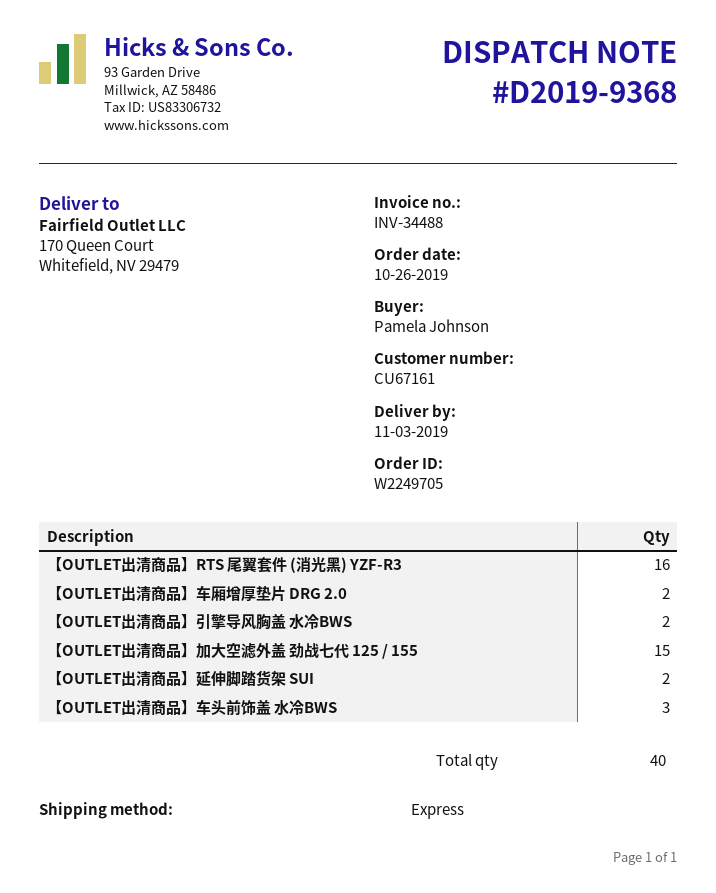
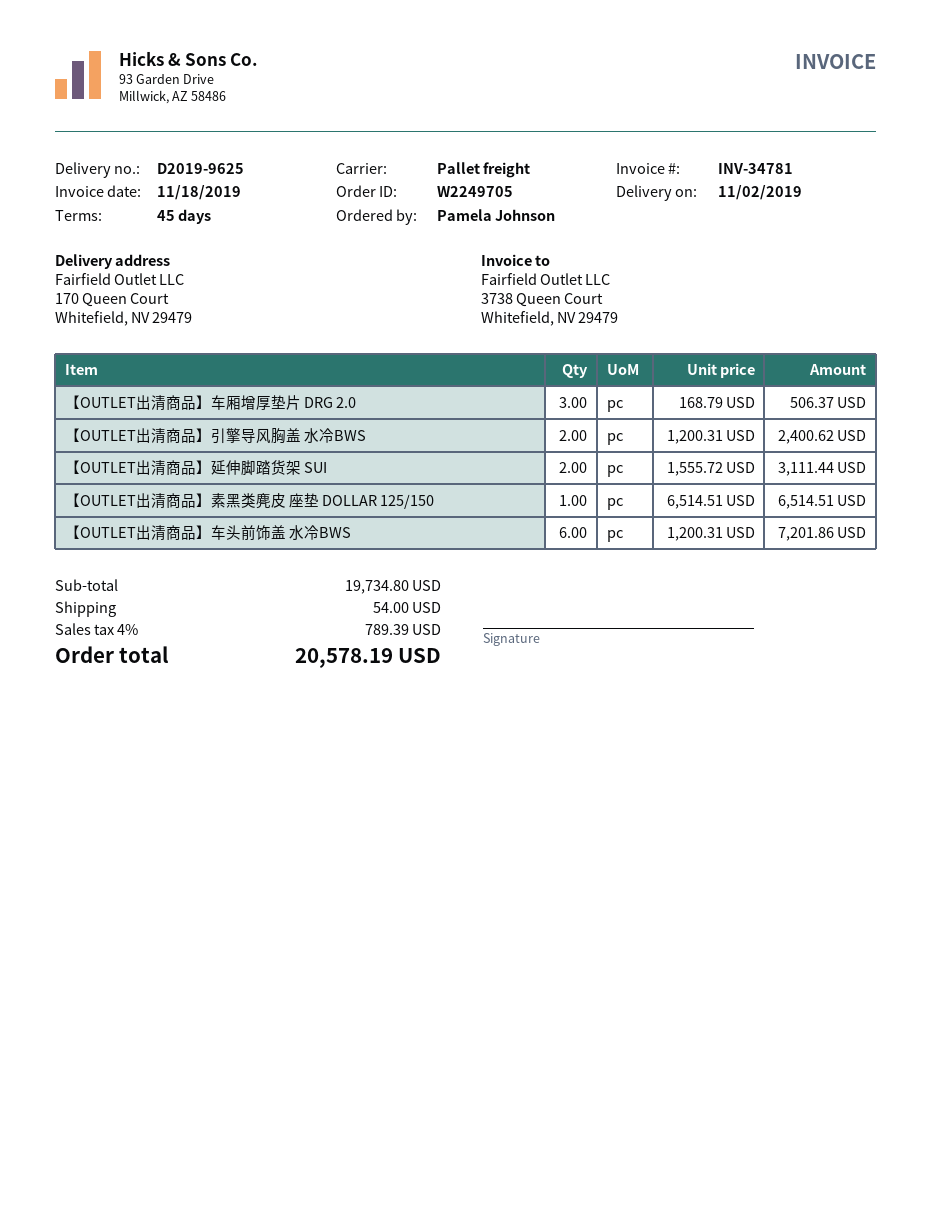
delivery note number: D2019-9368 -> D2019-9625
delivery date: 2019-11-03 -> 2019-11-02
invoice number: INV-34488 -> INV-34781
shipping method: express -> pallet freight
【OUTLET出清商品】RTS 尾翼套件 (消光黑) YZF-R3: 16 -> none
【OUTLET出清商品】车厢增厚垫片 DRG 2.0: 2 -> 3
【OUTLET出清商品】加大空滤外盖 劲战七代 125 / 155: 15 -> none
【OUTLET出清商品】车头前饰盖 水冷BWS: 3 -> 6
【OUTLET出清商品】素黑类麂皮 座垫 DOLLAR 125/150: none -> 1

